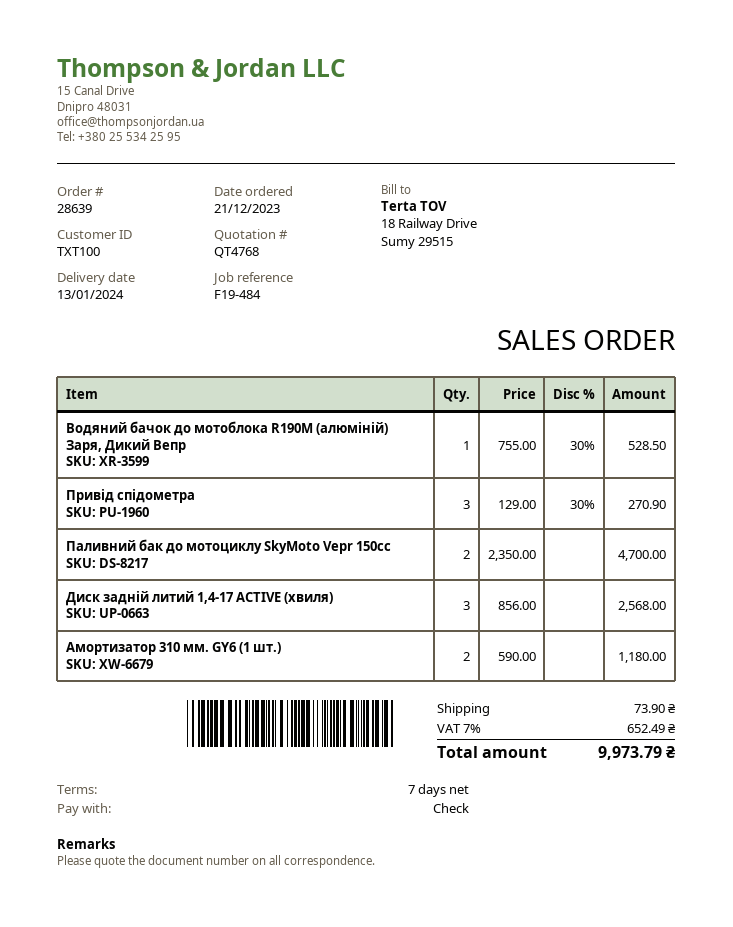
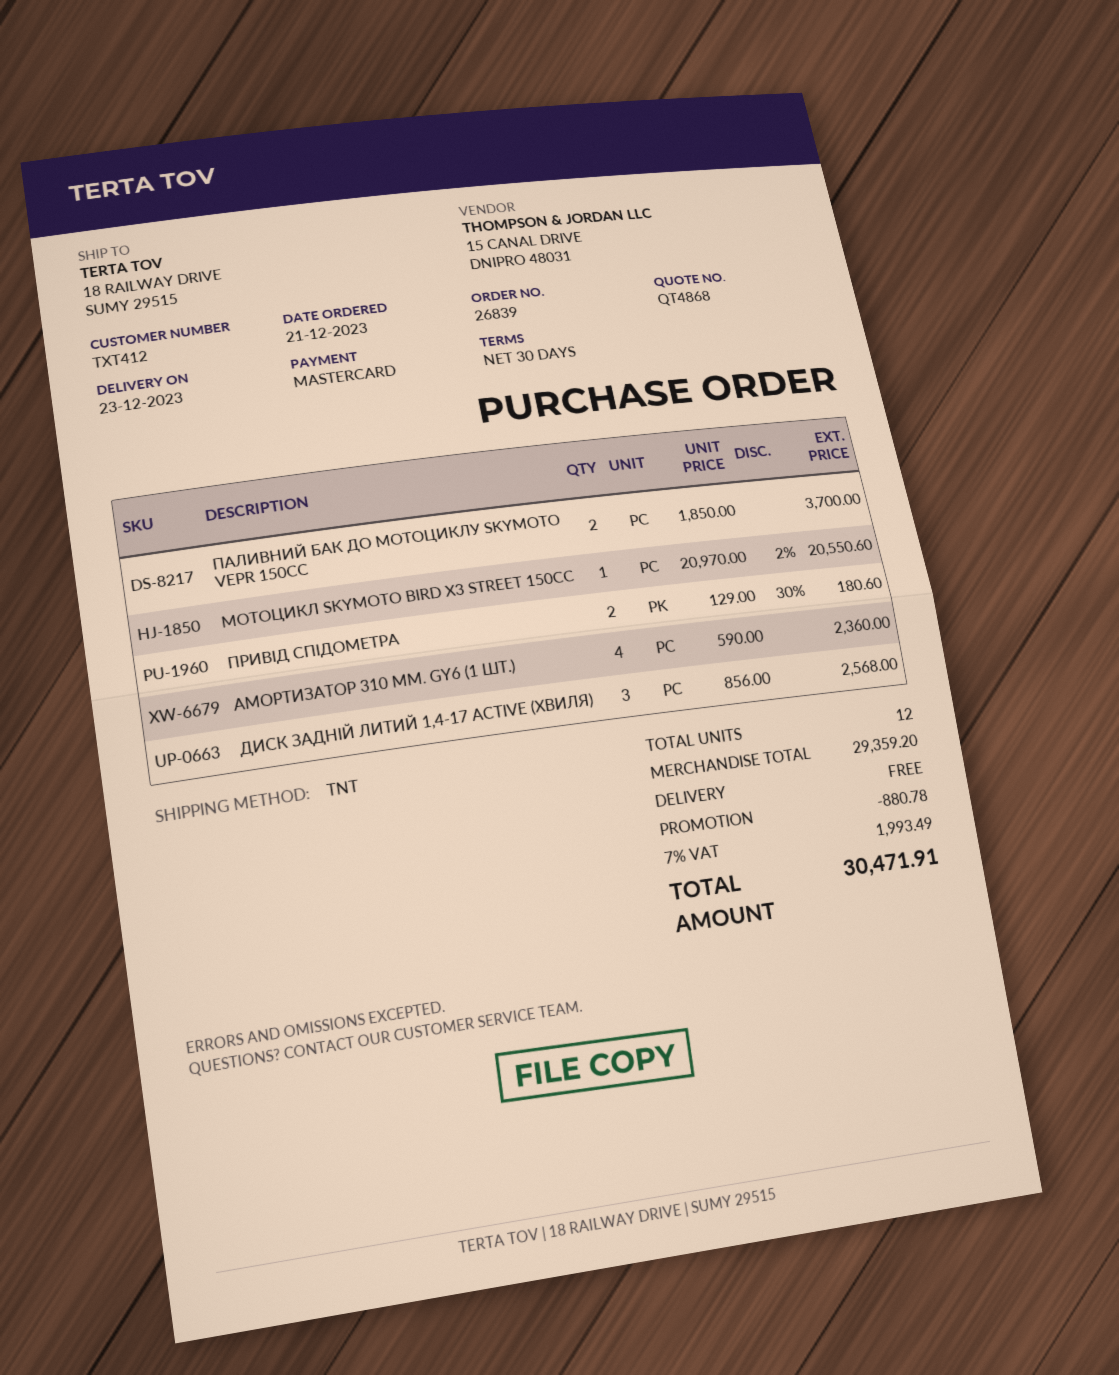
quote number: QT4768 -> QT4868
order number: 28639 -> 26839
delivery date: 2024-01-13 -> 2023-12-23
payment terms: 7 days -> 30 days
customer number: TXT100 -> TXT412
payment method: cheque -> Mastercard
Водяний бачок до мотоблока R190М (алюміній) Заря, Дикий Вепр: 1 x 755.00 - 30% = 528.50 -> none
Привід спідометра: 3 x 129.00 - 30% = 270.90 -> 2 x 129.00 - 30% = 180.60
Паливний бак до мотоциклу SkyMoto Vepr 150cc: 2 x 2350.00 = 4700.00 -> 2 x 1850.00 = 3700.00
Амортизатор 310 мм. GY6 (1 шт.): 2 x 590.00 = 1180.00 -> 4 x 590.00 = 2360.00
МОТОЦИКЛ SKYMOTO BIRD X3 STREET 150CC: none -> 1 x 20970.00 - 2% = 20550.60
discount: none -> 880.78
shipping: 73.90 -> 0.00
tax: 7% = 652.49 -> 7% = 1993.49
total: 9973.79 -> 30471.91

